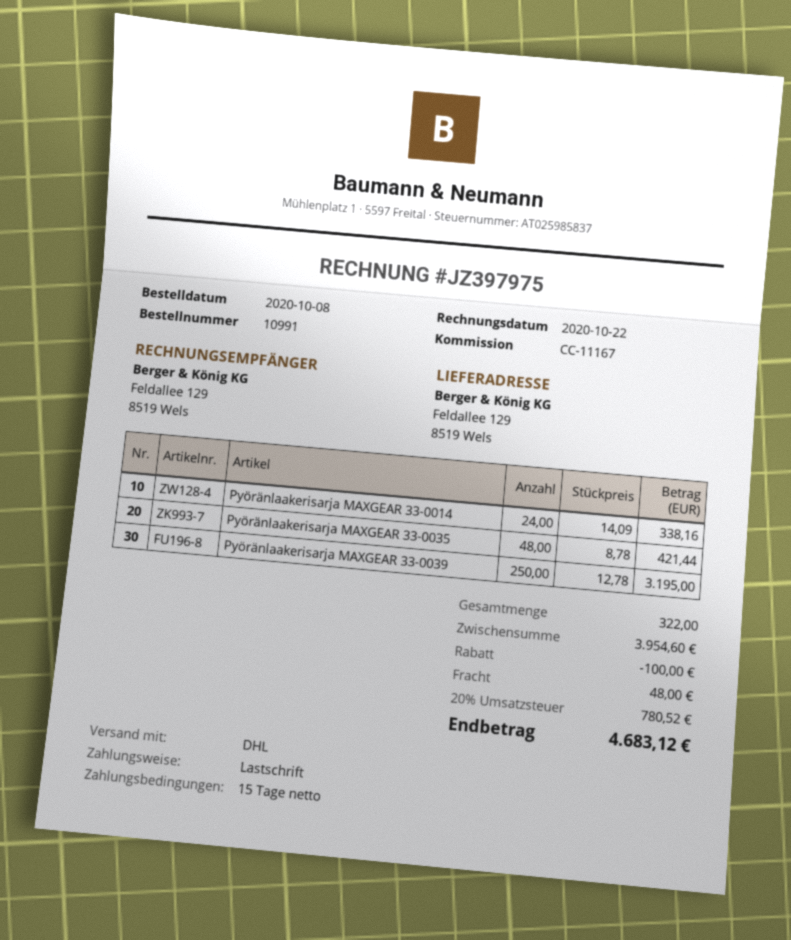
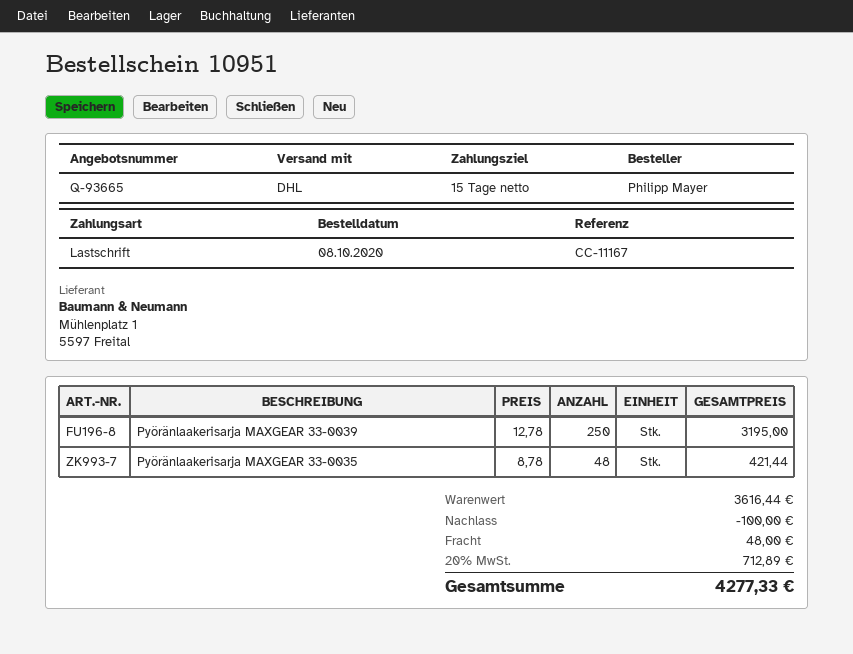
order number: 10991 -> 10951
Pyöränlaakerisarja MAXGEAR 33-0014: 24 x 14.09 = 338.16 -> none
subtotal: 3954.60 -> 3616.44
tax: 20% = 780.52 -> 20% = 712.89
total: 4683.12 -> 4277.33

